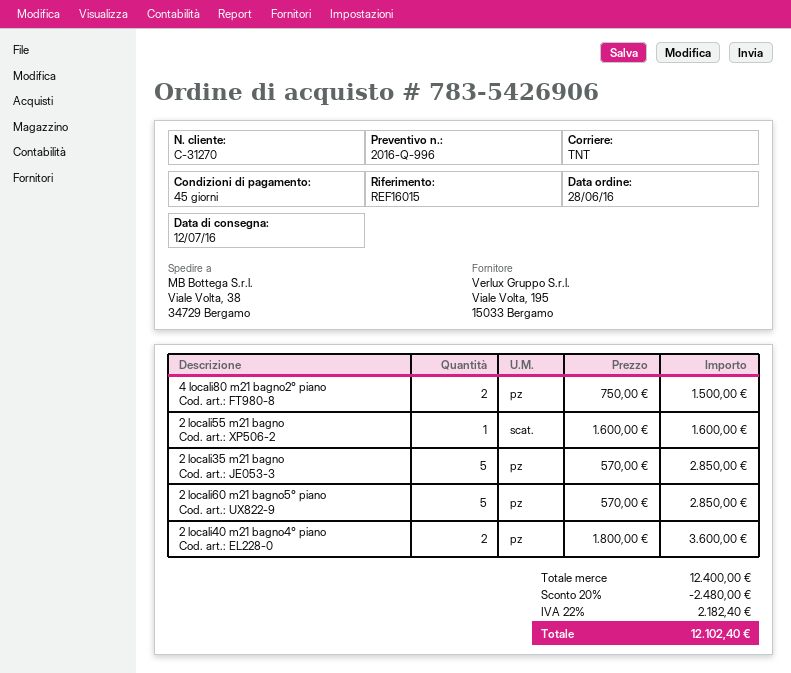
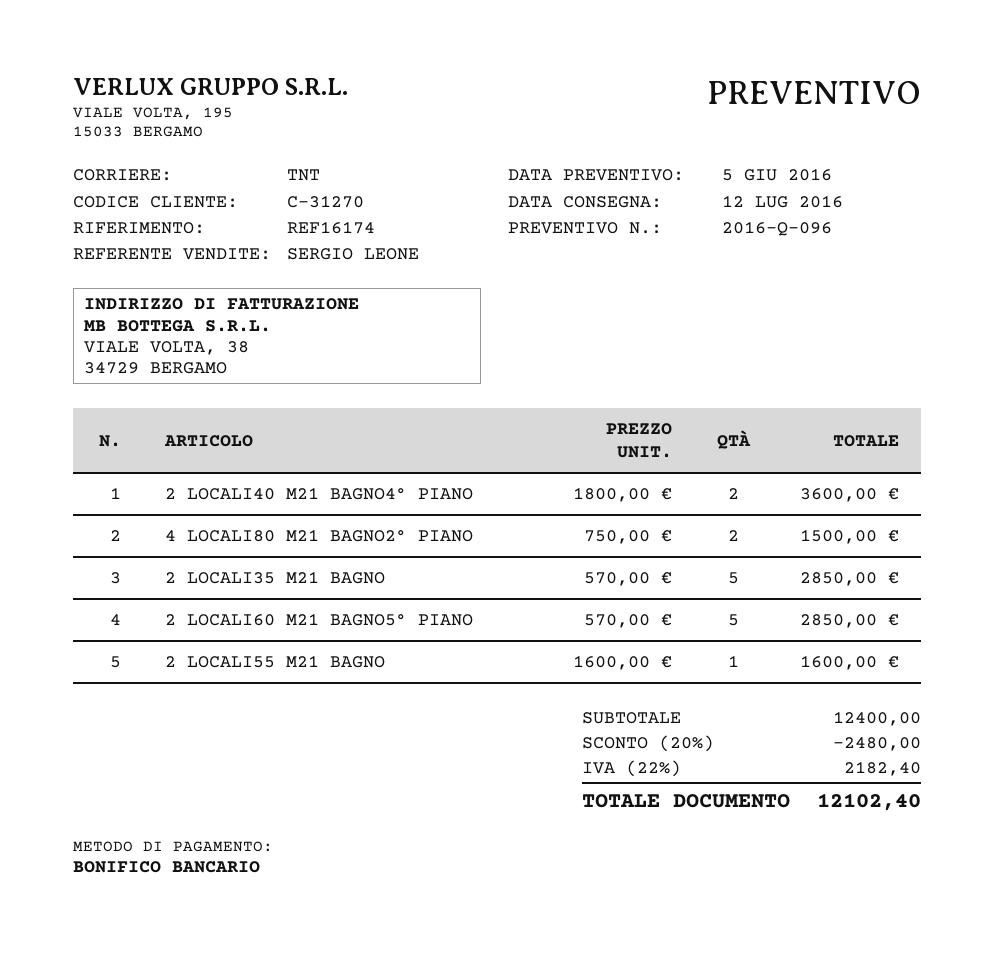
quote number: 2016-Q-996 -> 2016-Q-096
reference: REF16015 -> REF16174

